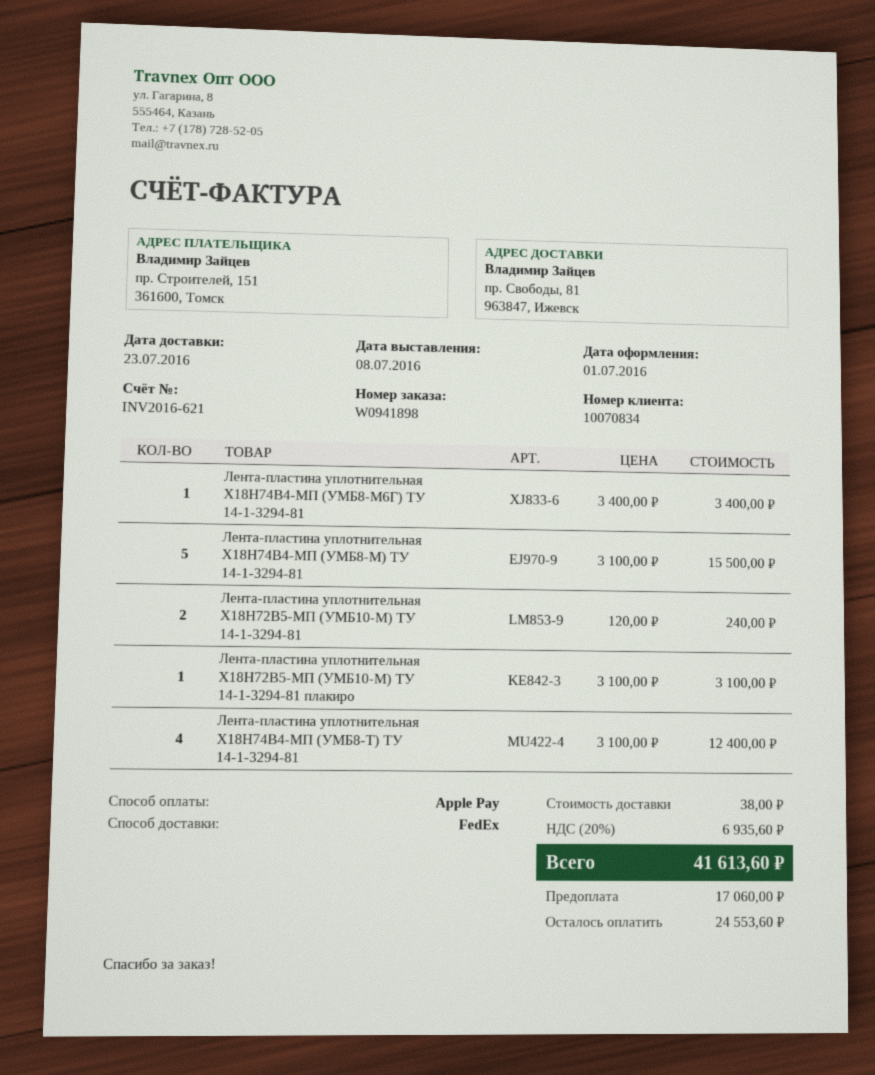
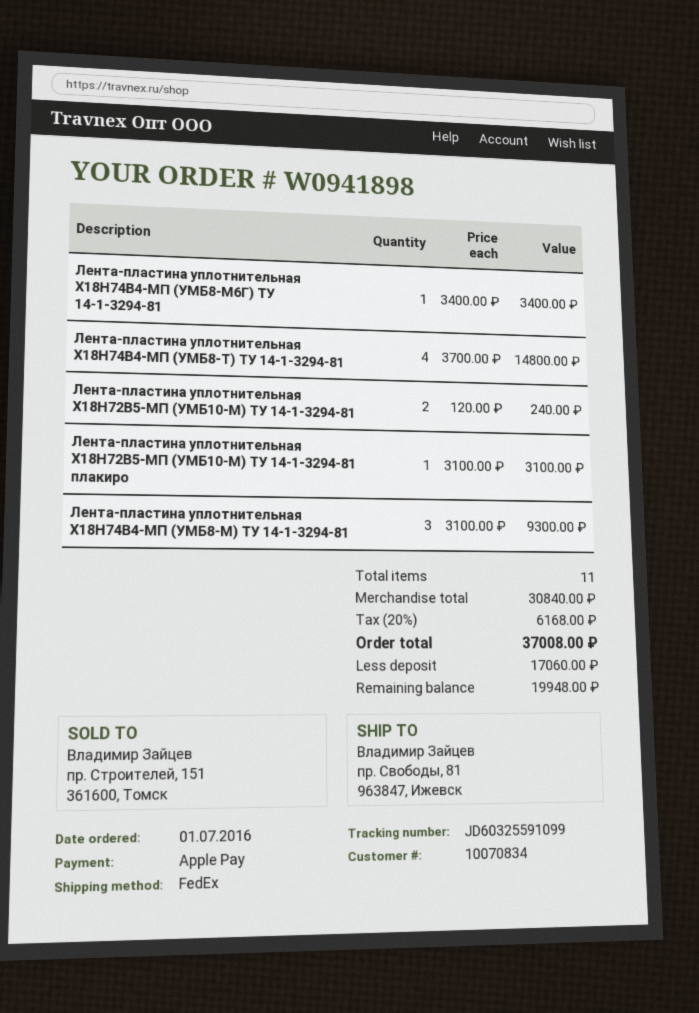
Лента-пластина уплотнительная Х18Н74В4-МП (УМБ8-М) ТУ 14-1-3294-81: 5 x 3100.00 = 15500.00 -> 3 x 3100.00 = 9300.00
Лента-пластина уплотнительная Х18Н74В4-МП (УМБ8-Т) ТУ 14-1-3294-81: 4 x 3100.00 = 12400.00 -> 4 x 3700.00 = 14800.00
shipping: 38.00 -> none
tax: 20% = 6935.60 -> 20% = 6168.00
total: 41613.60 -> 37008.00
balance: 24553.60 -> 19948.00

